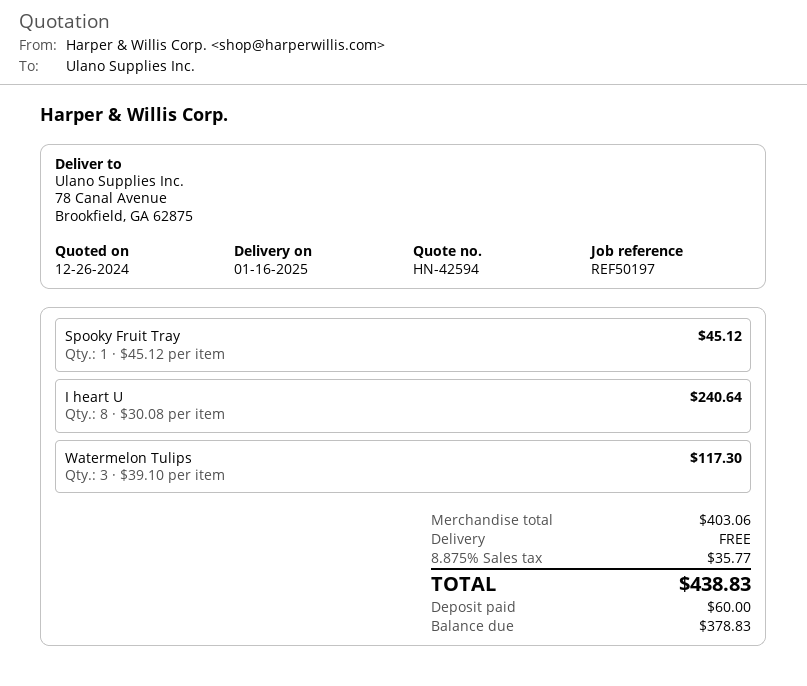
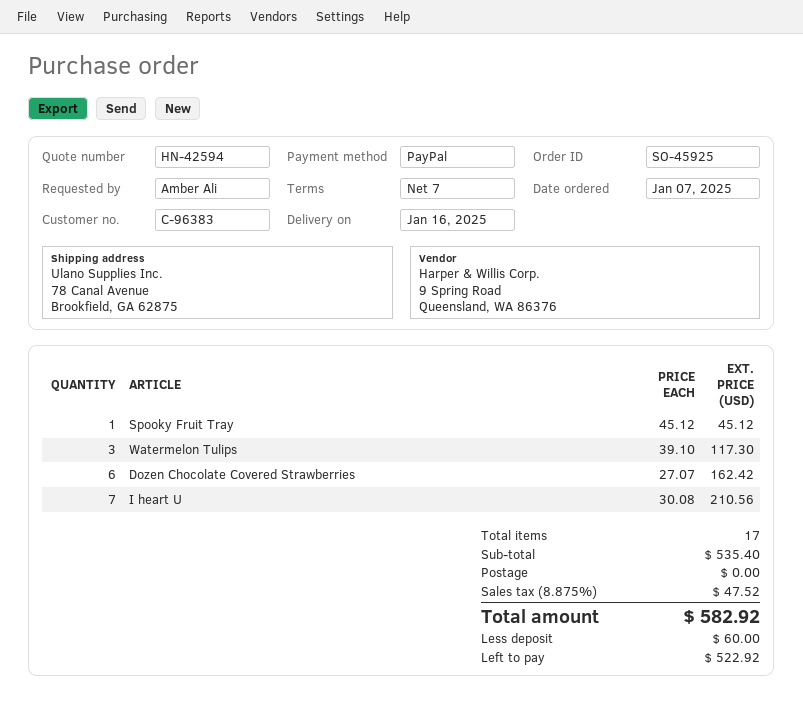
I heart U: 8 x 30.08 = 240.64 -> 7 x 30.08 = 210.56
Dozen Chocolate Covered Strawberries: none -> 6 x 27.07 = 162.42
subtotal: 403.06 -> 535.40
tax: 8.875% = 35.77 -> 8.875% = 47.52
total: 438.83 -> 582.92
balance: 378.83 -> 522.92

